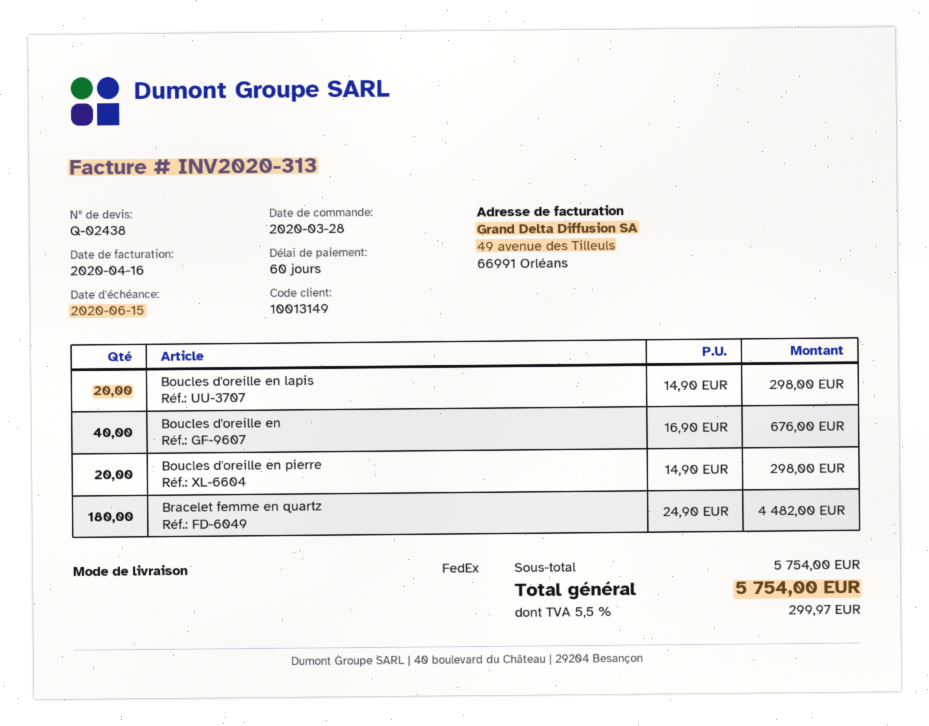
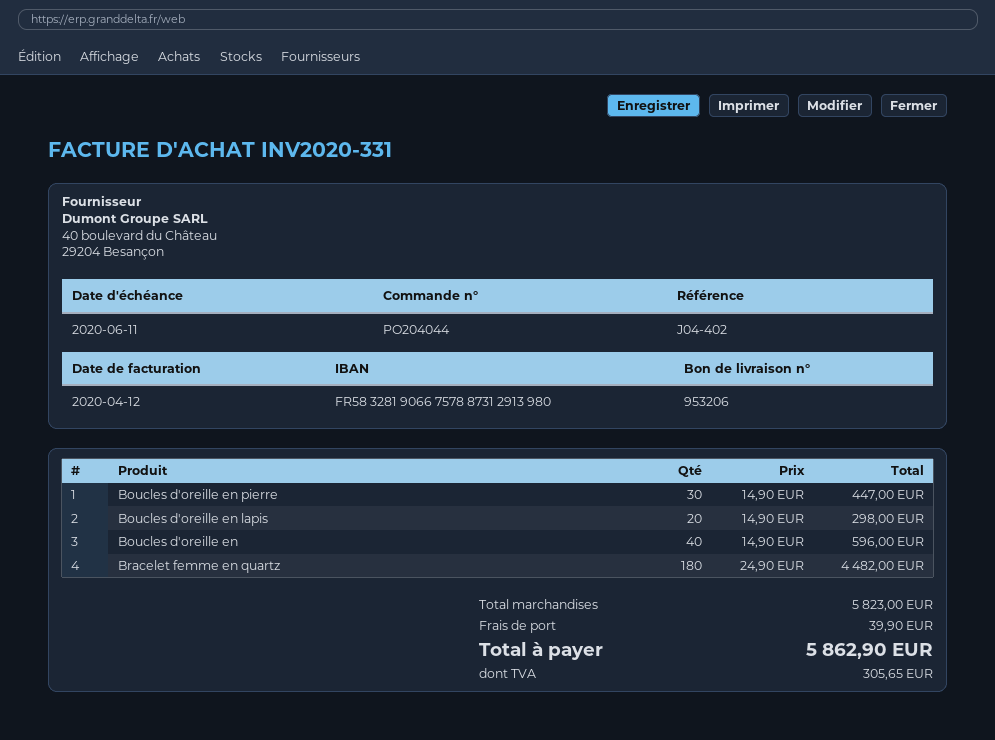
invoice number: INV2020-313 -> INV2020-331
invoice date: 2020-04-16 -> 2020-04-12
due date: 2020-06-15 -> 2020-06-11
Boucles d'oreille en: 40 x 16.90 = 676.00 -> 40 x 14.90 = 596.00
Boucles d'oreille en pierre: 20 x 14.90 = 298.00 -> 30 x 14.90 = 447.00
subtotal: 5754.00 -> 5823.00
shipping: none -> 39.90
tax: 299.97 -> 305.65
total: 5754.00 -> 5862.90

